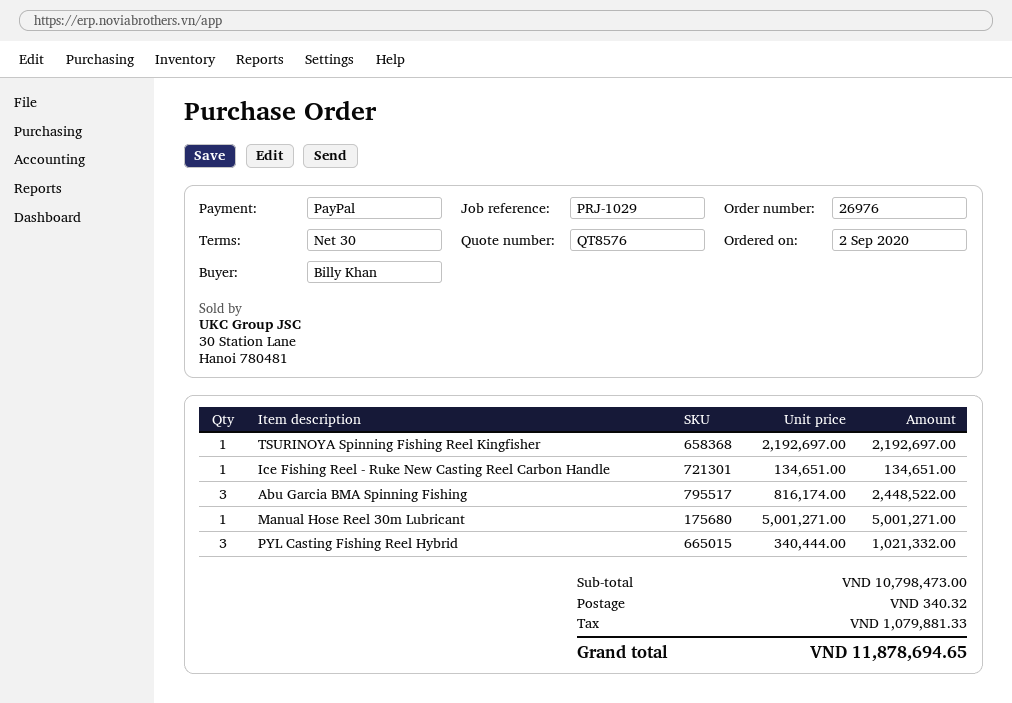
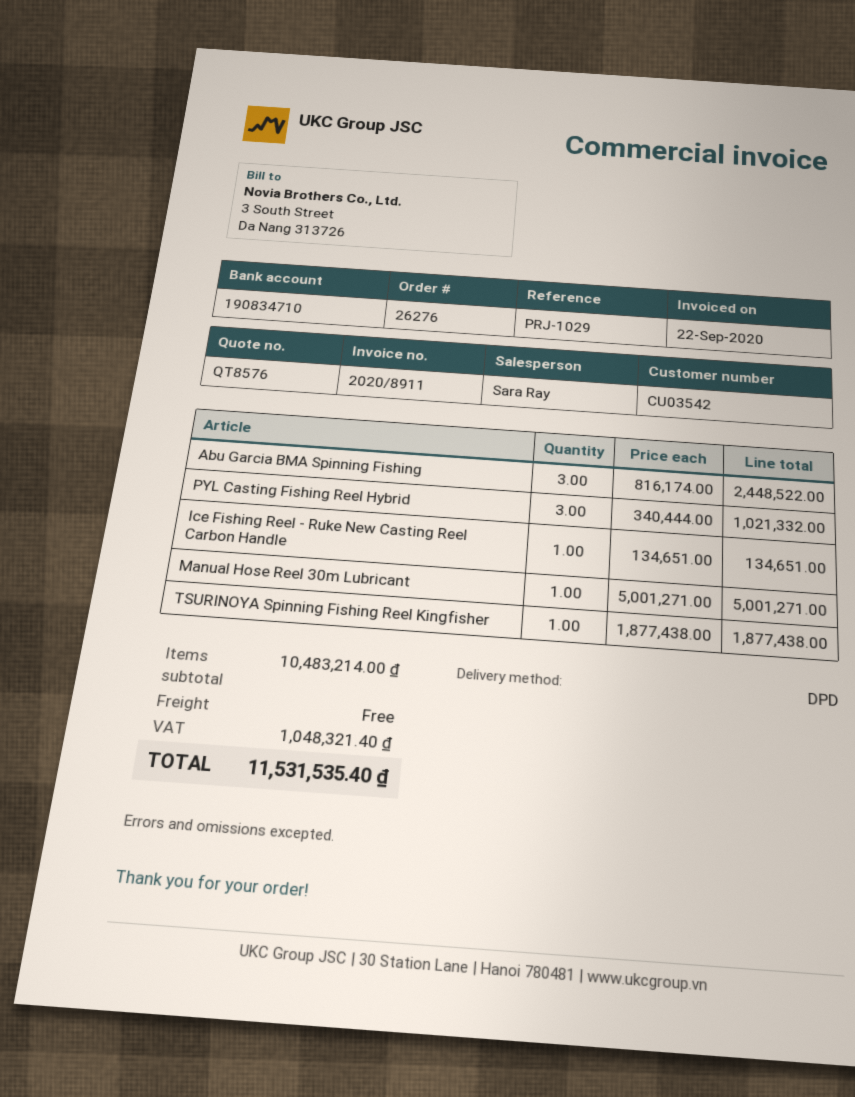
order number: 26976 -> 26276
TSURINOYA Spinning Fishing Reel Kingfisher: 1 x 2192697.00 = 2192697.00 -> 1 x 1877438.00 = 1877438.00
subtotal: 10798473.00 -> 10483214.00
shipping: 340.32 -> 0.00
tax: 1079881.33 -> 1048321.40
total: 11878694.65 -> 11531535.40

